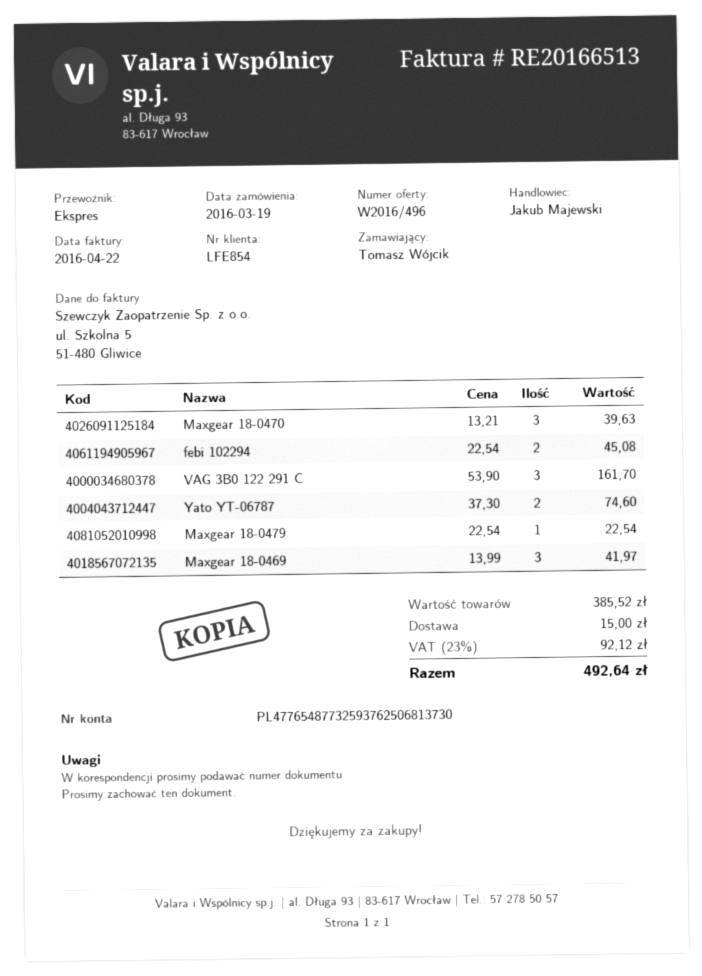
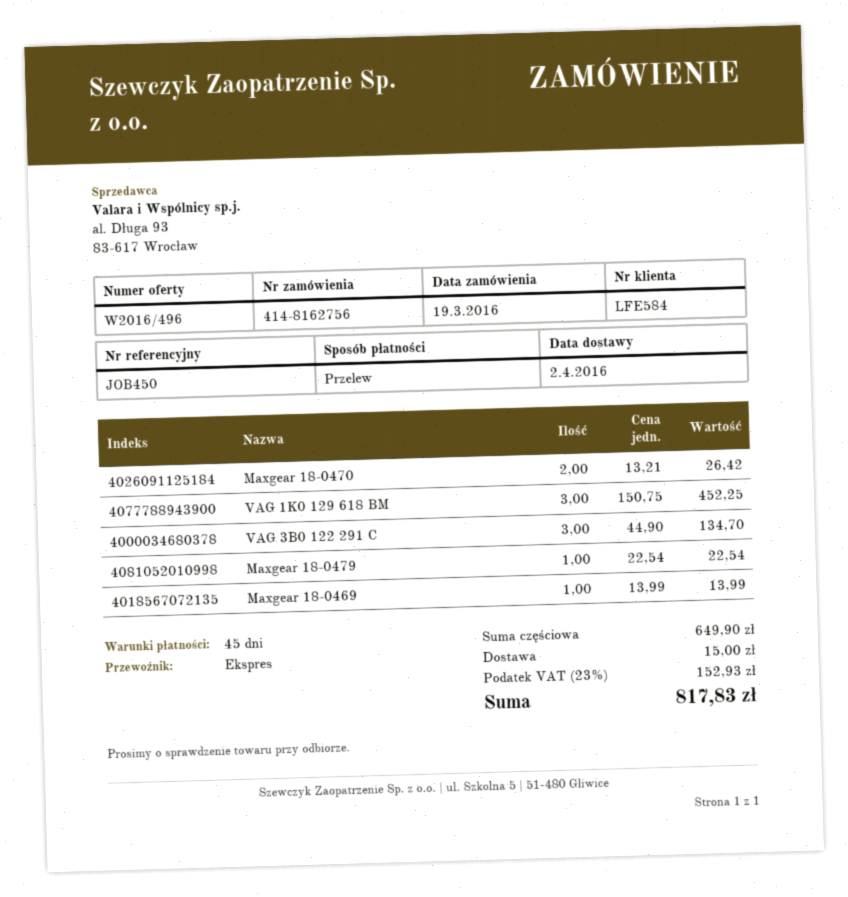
customer number: LFE854 -> LFE584
Maxgear 18-0470: 3 x 13.21 = 39.63 -> 2 x 13.21 = 26.42
febi 102294: 2 x 22.54 = 45.08 -> none
VAG 3B0 122 291 C: 3 x 53.90 = 161.70 -> 3 x 44.90 = 134.70
Yato YT-06787: 2 x 37.30 = 74.60 -> none
Maxgear 18-0469: 3 x 13.99 = 41.97 -> 1 x 13.99 = 13.99
VAG 1K0 129 618 BM: none -> 3 x 150.75 = 452.25
subtotal: 385.52 -> 649.90
tax: 23% = 92.12 -> 23% = 152.93
total: 492.64 -> 817.83

